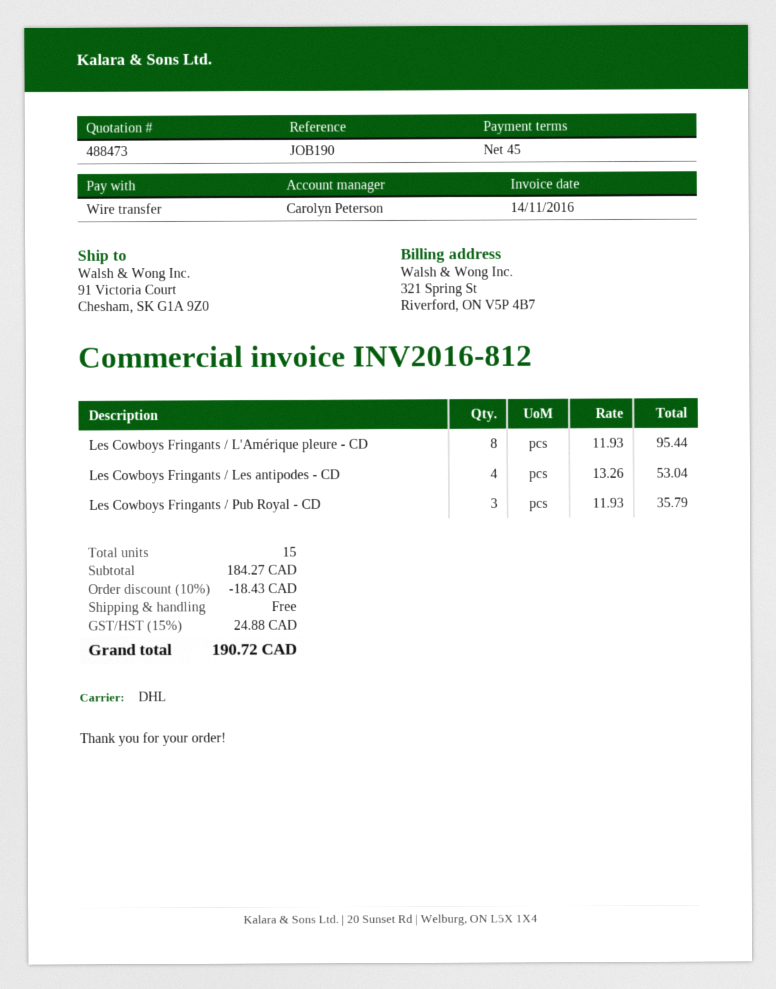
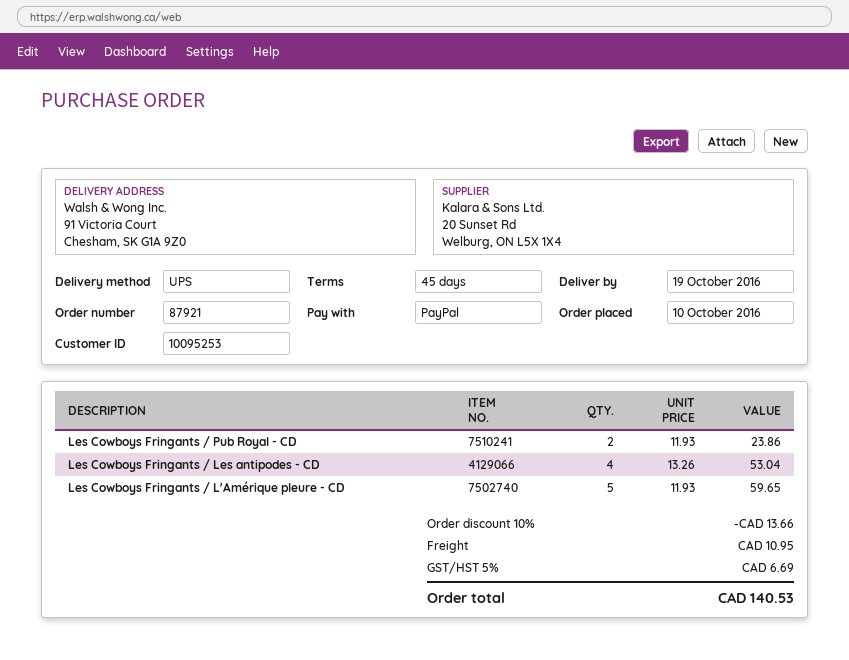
payment method: bank transfer -> PayPal
shipping method: DHL -> UPS
Les Cowboys Fringants / L'Amérique pleure - CD: 8 x 11.93 = 95.44 -> 5 x 11.93 = 59.65
Les Cowboys Fringants / Pub Royal - CD: 3 x 11.93 = 35.79 -> 2 x 11.93 = 23.86
discount: 10% = 18.43 -> 10% = 13.66
shipping: 0.00 -> 10.95
tax: 15% = 24.88 -> 5% = 6.69
total: 190.72 -> 140.53

